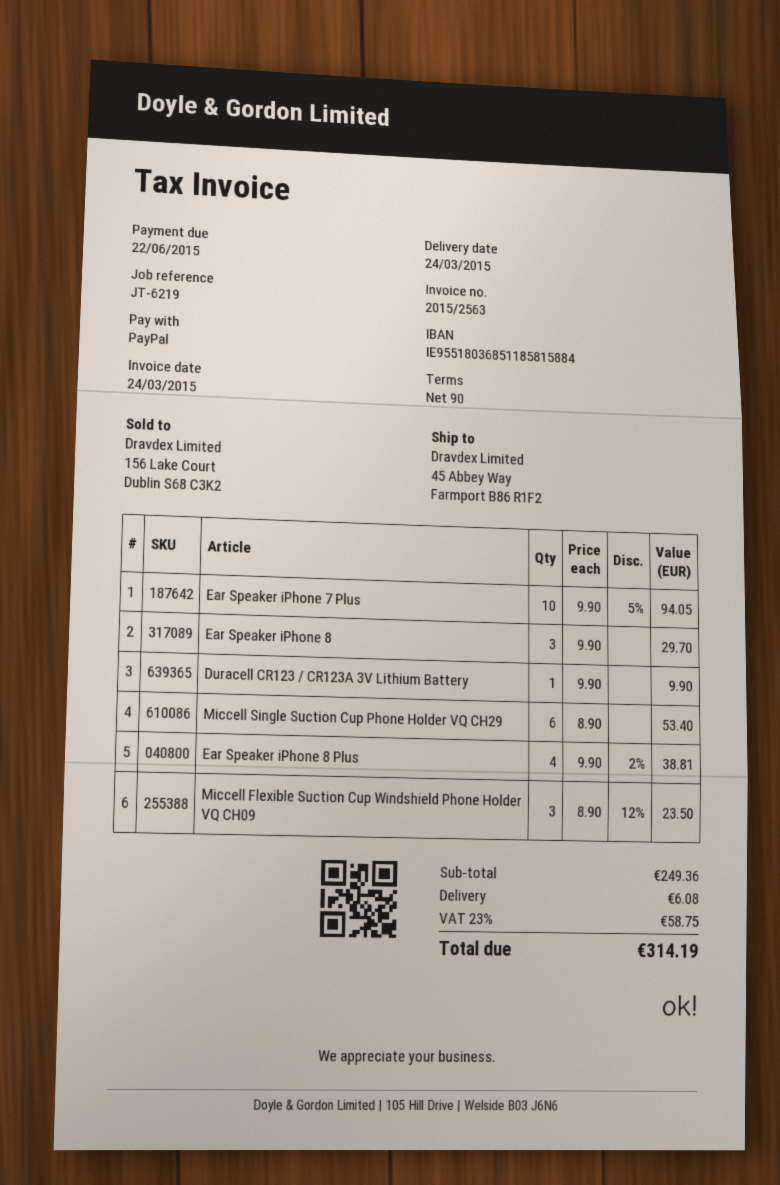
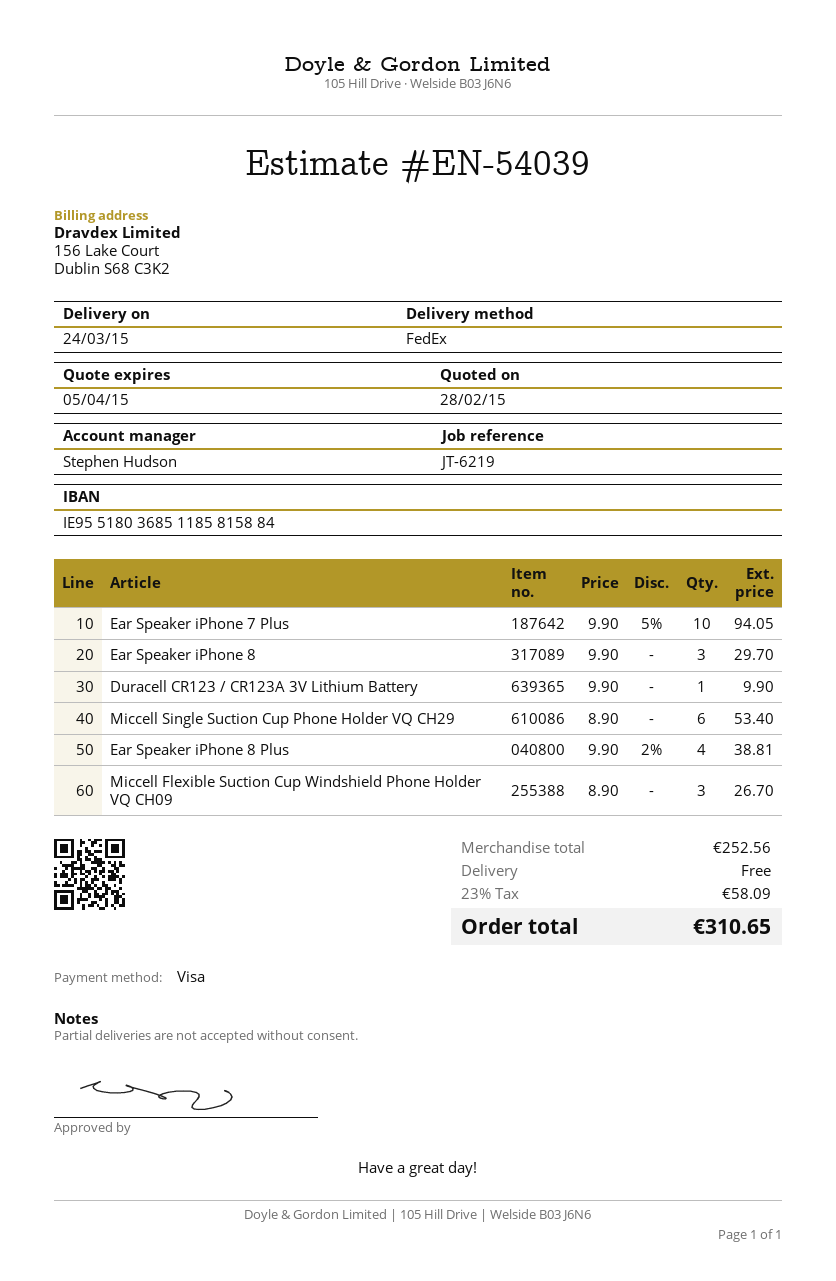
payment method: PayPal -> Visa
Miccell Flexible Suction Cup Windshield Phone Holder VQ CH09: 3 x 8.90 - 12% = 23.50 -> 3 x 8.90 = 26.70
subtotal: 249.36 -> 252.56
shipping: 6.08 -> 0.00
tax: 23% = 58.75 -> 23% = 58.09
total: 314.19 -> 310.65

